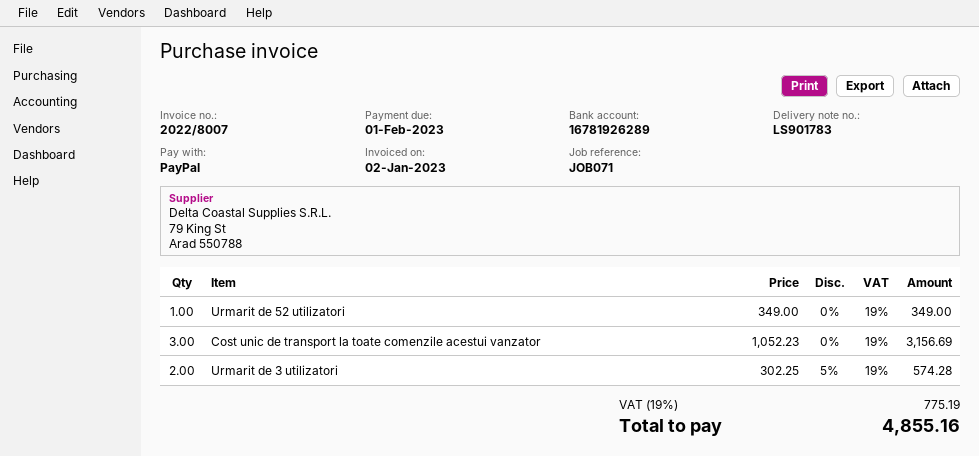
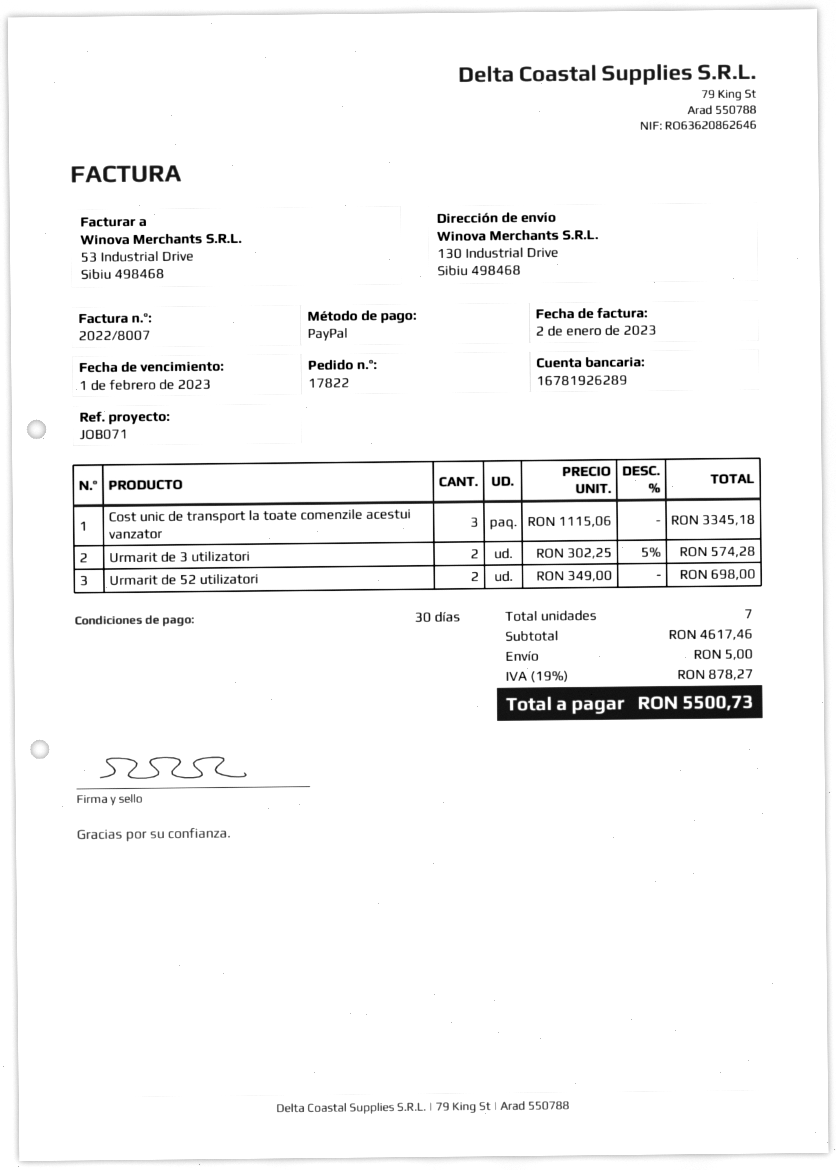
Urmarit de 52 utilizatori: 1 x 349.00 = 349.00 -> 2 x 349.00 = 698.00
Cost unic de transport la toate comenzile acestui vanzator: 3 x 1052.23 = 3156.69 -> 3 x 1115.06 = 3345.18
shipping: none -> 5.00
tax: 19% = 775.19 -> 19% = 878.27
total: 4855.16 -> 5500.73

